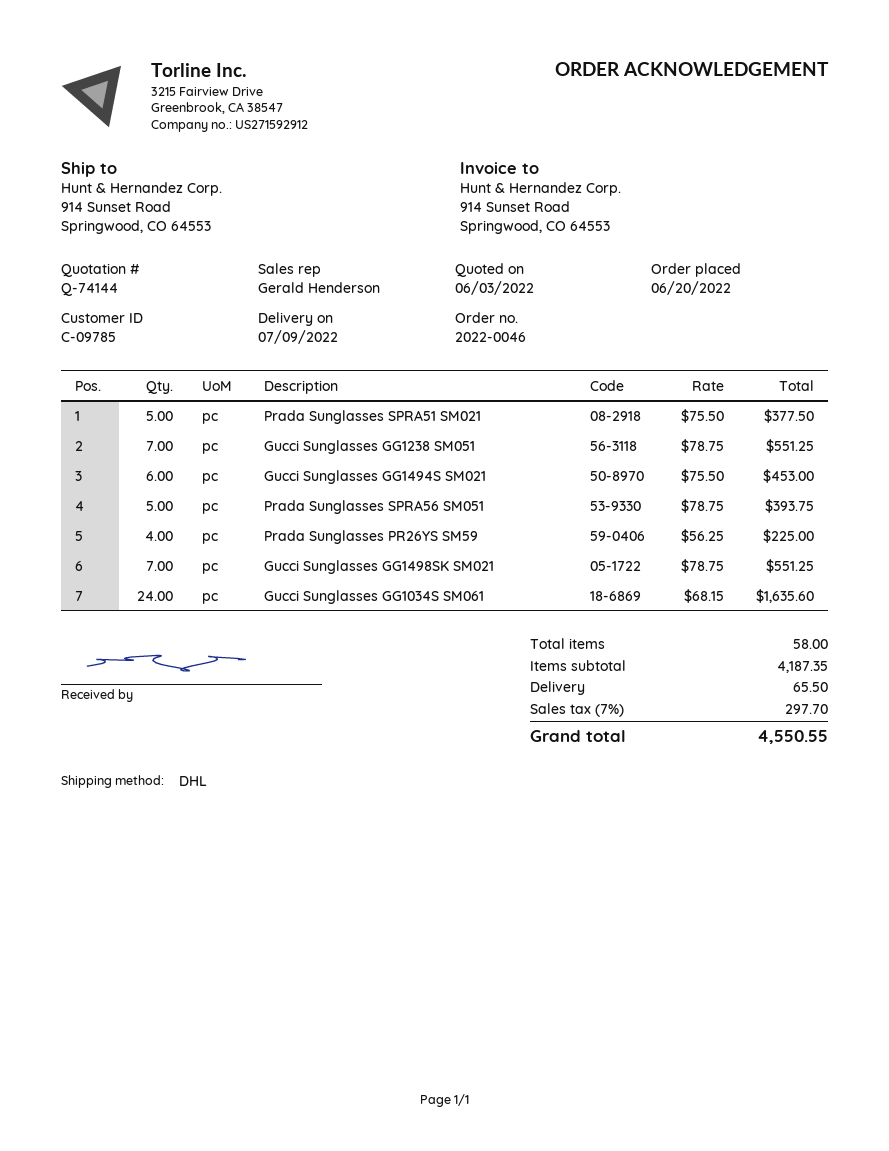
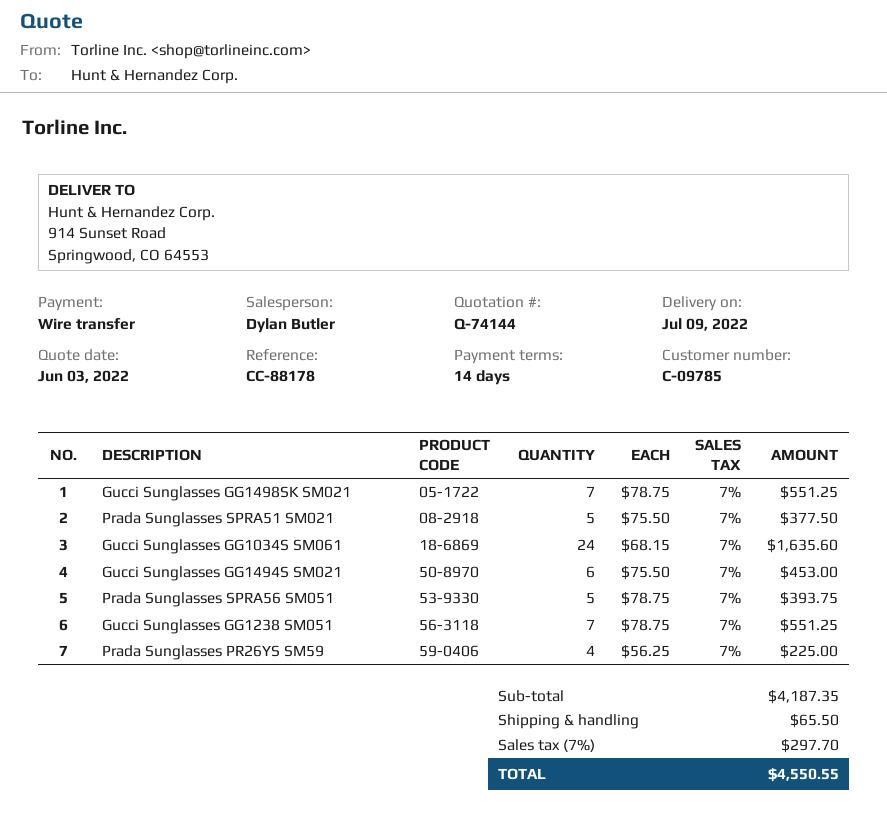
sales rep: Gerald Henderson -> Dylan Butler

